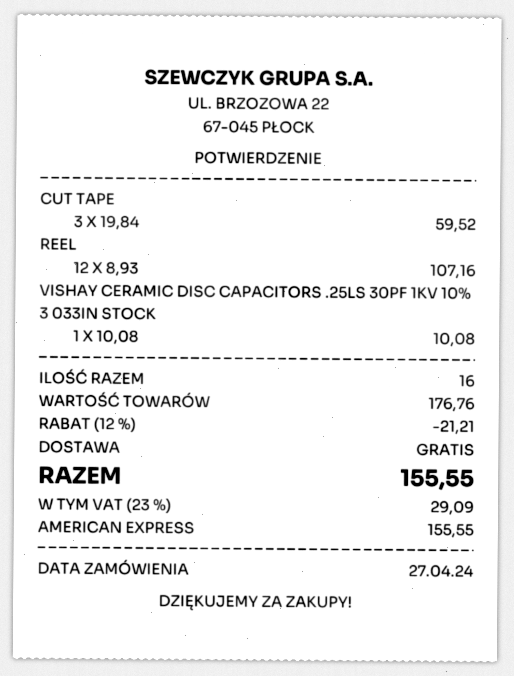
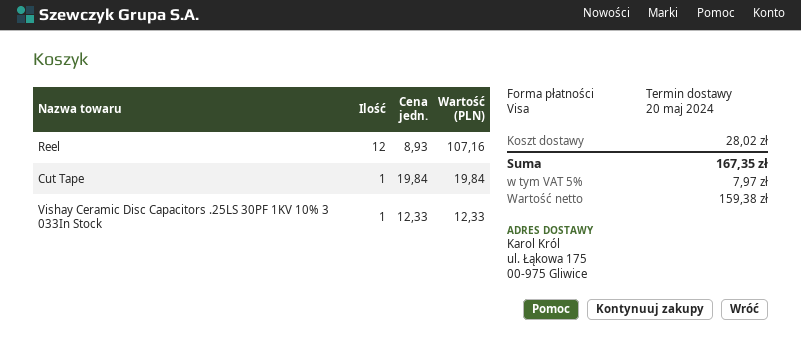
payment method: American Express -> Visa
CUT TAPE: 3 x 19.84 = 59.52 -> 1 x 19.84 = 19.84
VISHAY CERAMIC DISC CAPACITORS .25LS 30PF 1KV 10% 3 033IN STOCK: 1 x 10.08 = 10.08 -> 1 x 12.33 = 12.33
discount: 12% = 21.21 -> none
shipping: 0.00 -> 28.02
tax: 23% = 29.09 -> 5% = 7.97
total: 155.55 -> 167.35

